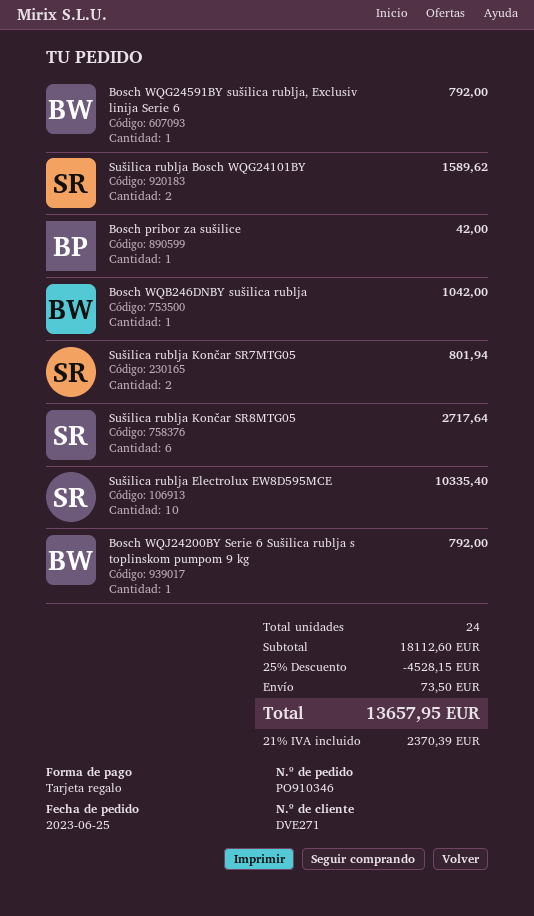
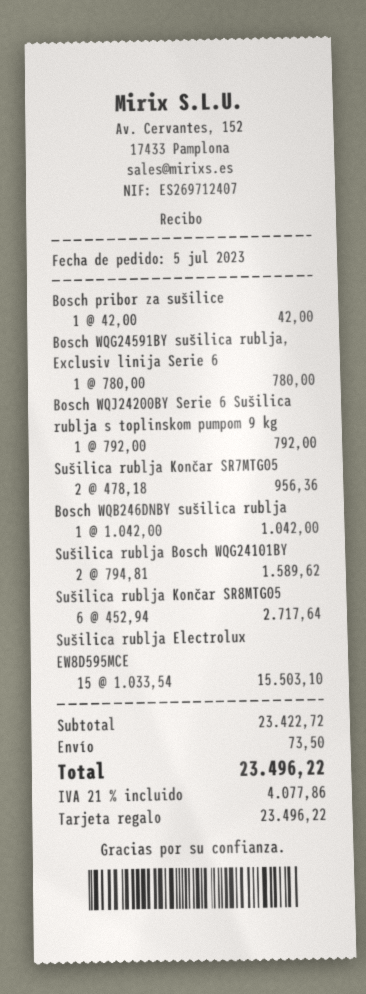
order date: 2023-06-25 -> 2023-07-05
Bosch WQG24591BY sušilica rublja, Exclusiv linija Serie 6: 1 for 792.00 -> 1 for 780.00
Sušilica rublja Končar SR7MTG05: 2 for 801.94 -> 2 for 956.36
Sušilica rublja Electrolux EW8D595MCE: 10 for 10335.40 -> 15 for 15503.10
subtotal: 18112.60 -> 23422.72
discount: 25% = 4528.15 -> none
tax: 21% = 2370.39 -> 21% = 4077.86
total: 13657.95 -> 23496.22

